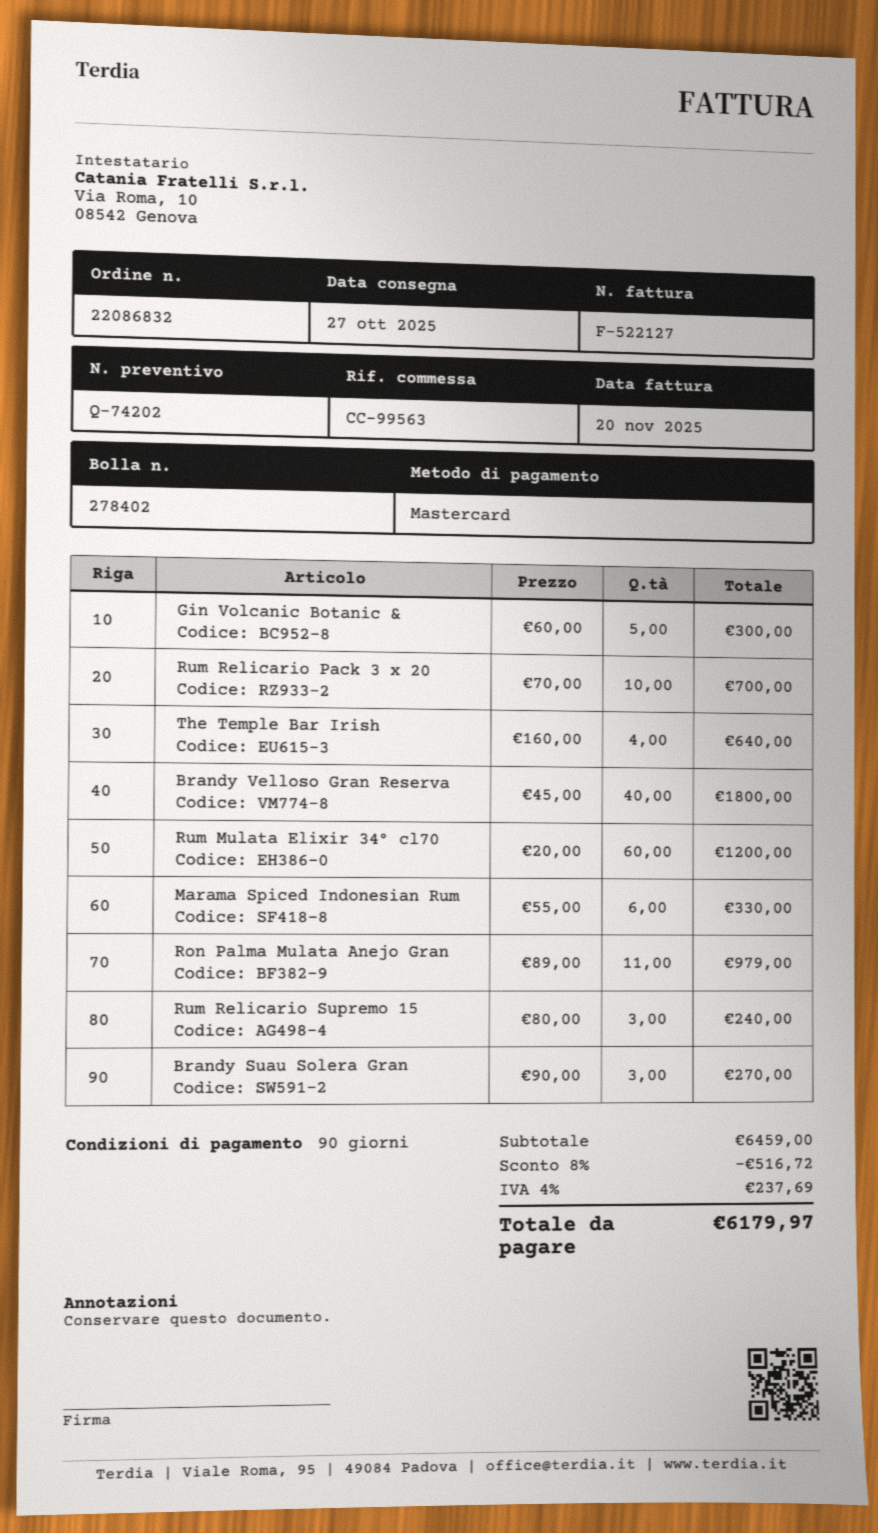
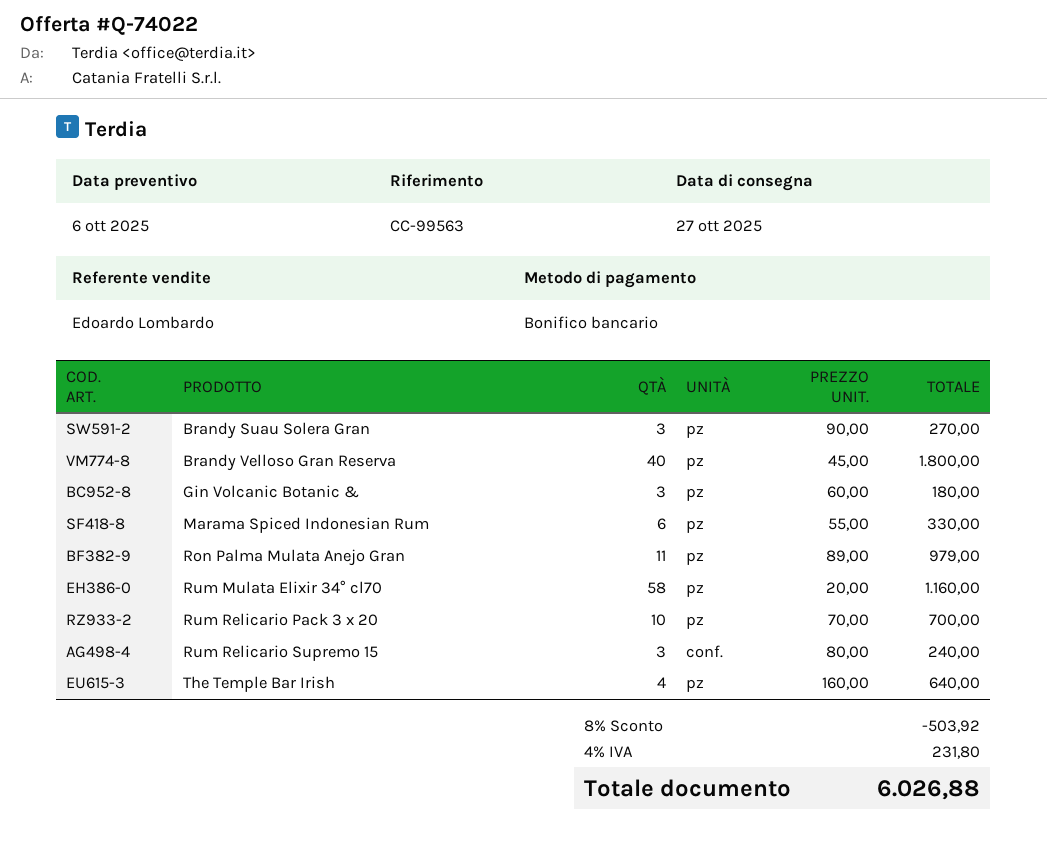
quote number: Q-74202 -> Q-74022
payment method: Mastercard -> bank transfer
Gin Volcanic Botanic &: 5 x 60.00 = 300.00 -> 3 x 60.00 = 180.00
Rum Mulata Elixir 34° cl70: 60 x 20.00 = 1200.00 -> 58 x 20.00 = 1160.00
discount: 8% = 516.72 -> 8% = 503.92
tax: 4% = 237.69 -> 4% = 231.80
total: 6179.97 -> 6026.88

